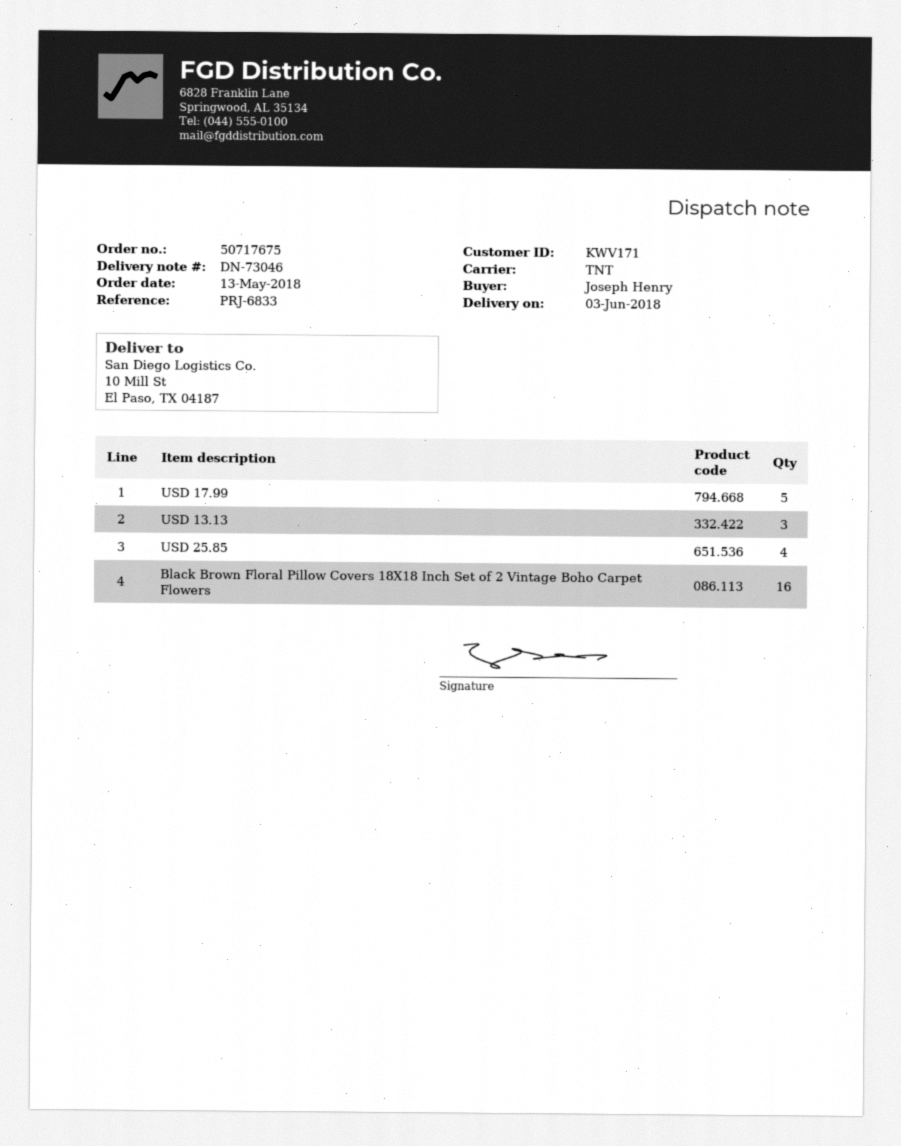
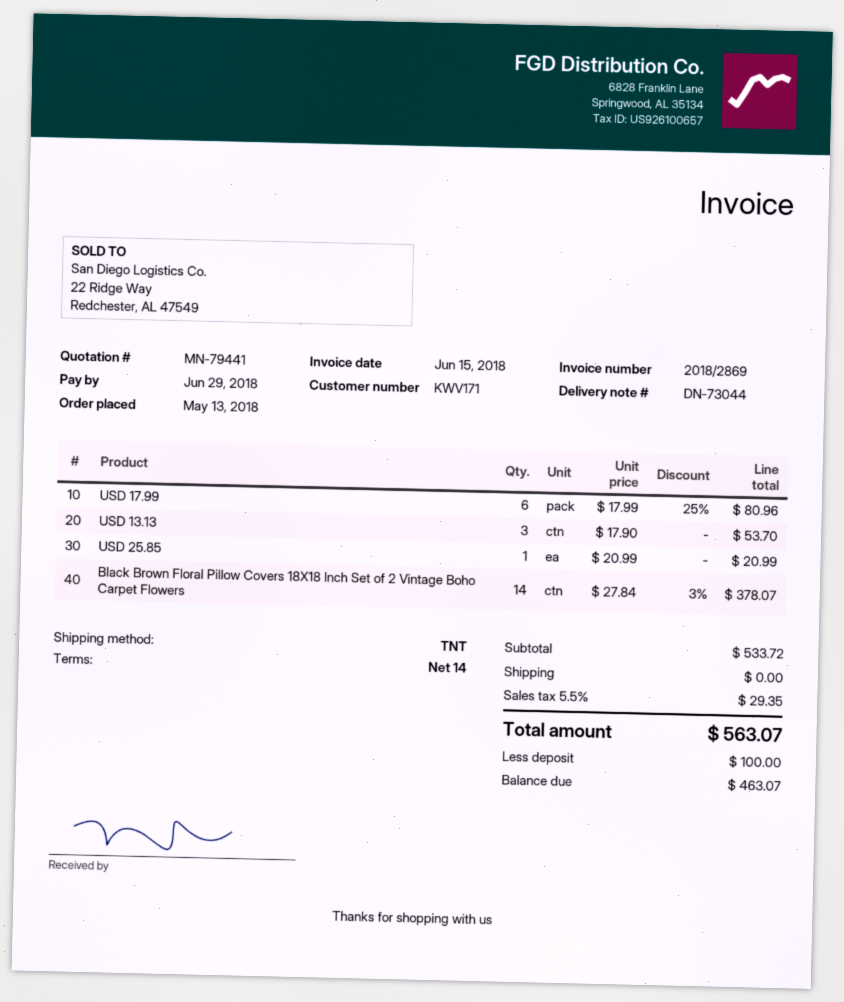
delivery note number: DN-73046 -> DN-73044
USD 17.99: 5 -> 6
USD 25.85: 4 -> 1
Black Brown Floral Pillow Covers 18X18 Inch Set of 2 Vintage Boho Carpet Flowers: 16 -> 14

